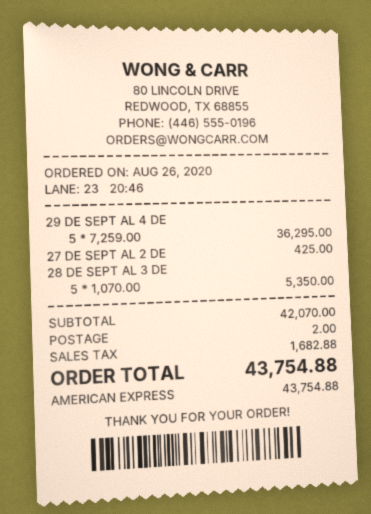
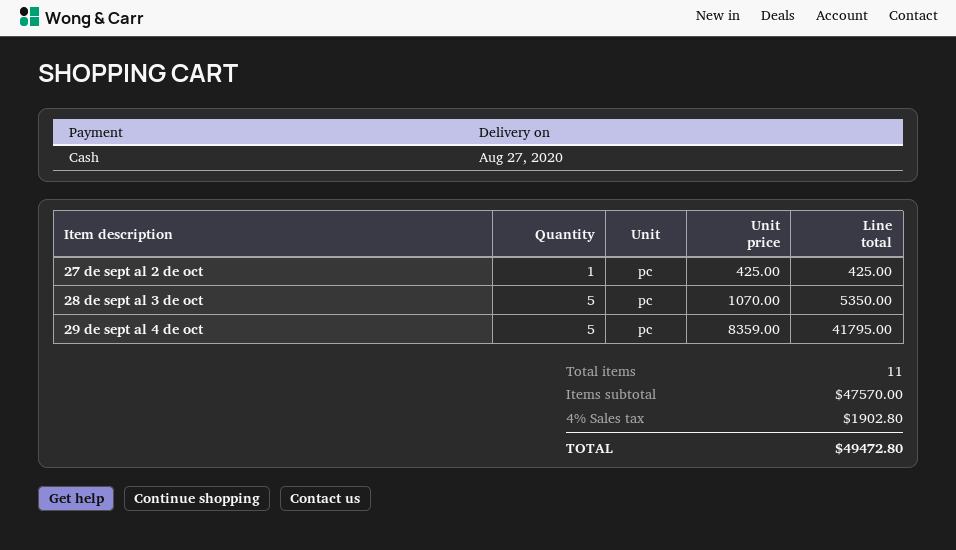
payment method: American Express -> cash
29 DE SEPT AL 4 DE: 5 x 7259.00 = 36295.00 -> 5 x 8359.00 = 41795.00
subtotal: 42070.00 -> 47570.00
shipping: 2.00 -> none
tax: 1682.88 -> 1902.80
total: 43754.88 -> 49472.80

